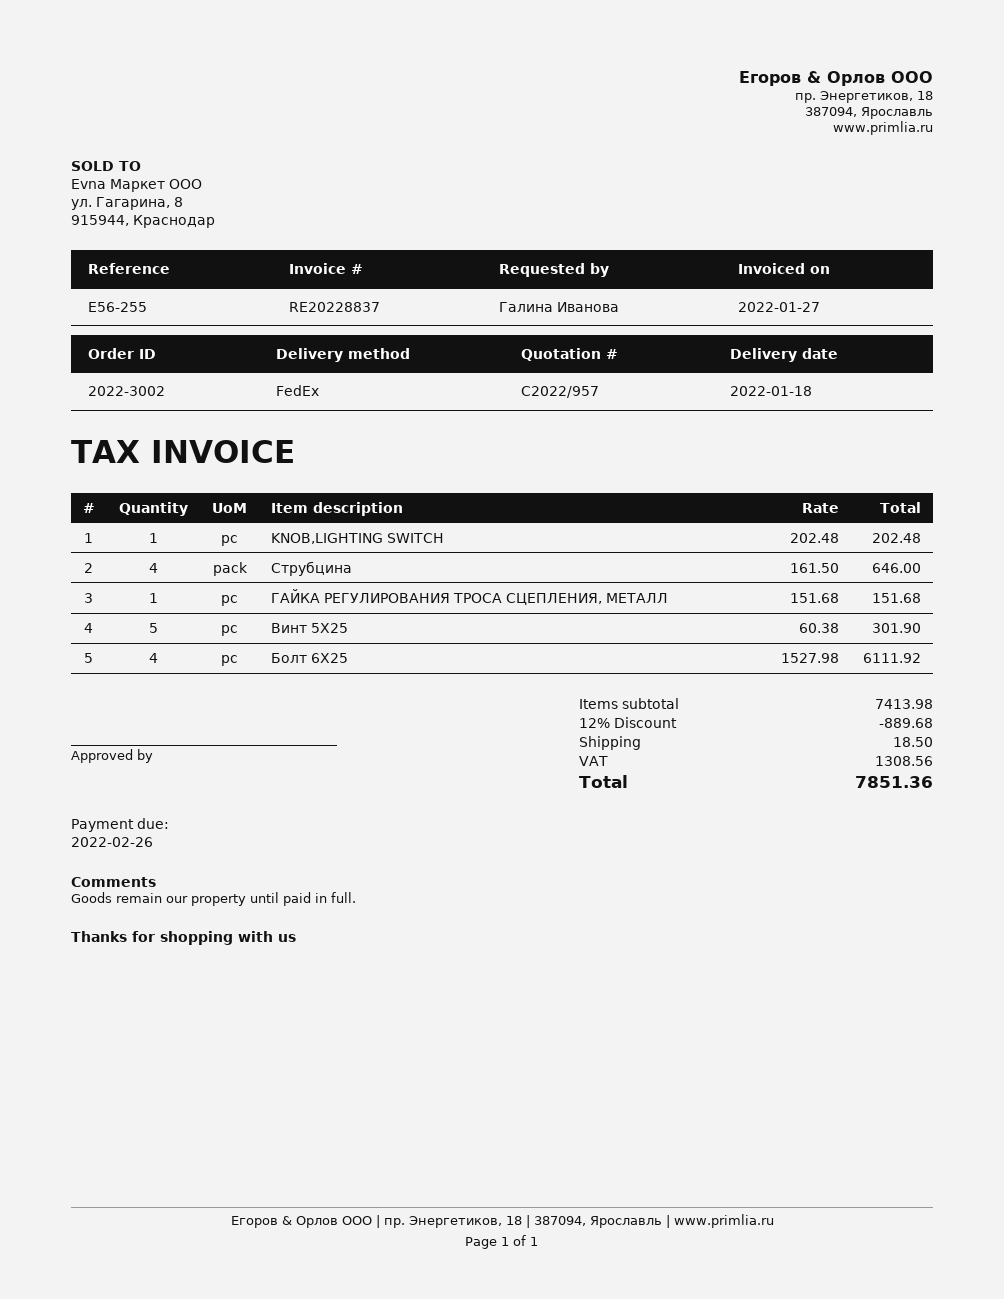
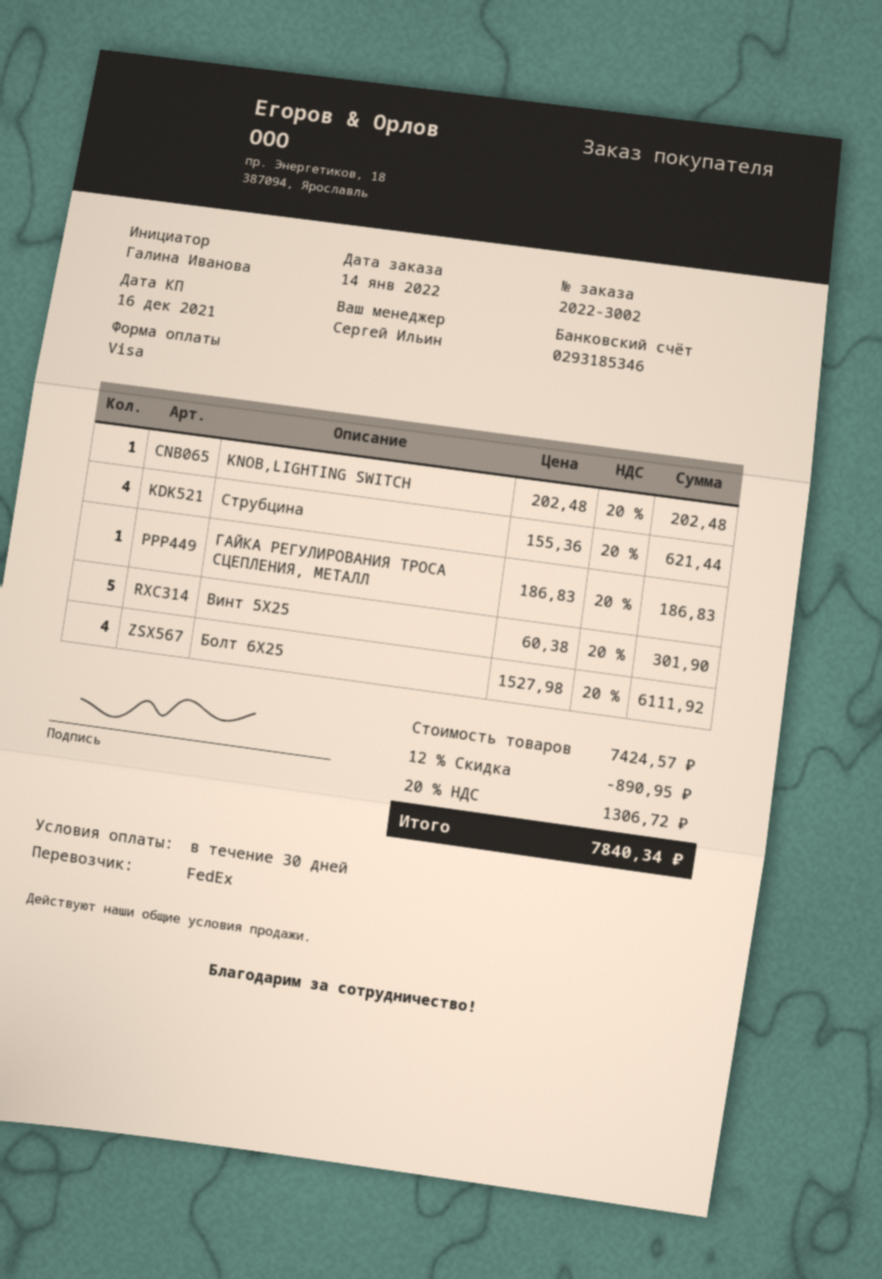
Струбцина: 4 x 161.50 = 646.00 -> 4 x 155.36 = 621.44
ГАЙКА РЕГУЛИРОВАНИЯ ТРОСА СЦЕПЛЕНИЯ, МЕТАЛЛ: 1 x 151.68 = 151.68 -> 1 x 186.83 = 186.83
subtotal: 7413.98 -> 7424.57
discount: 12% = 889.68 -> 12% = 890.95
shipping: 18.50 -> none
tax: 1308.56 -> 1306.72
total: 7851.36 -> 7840.34

